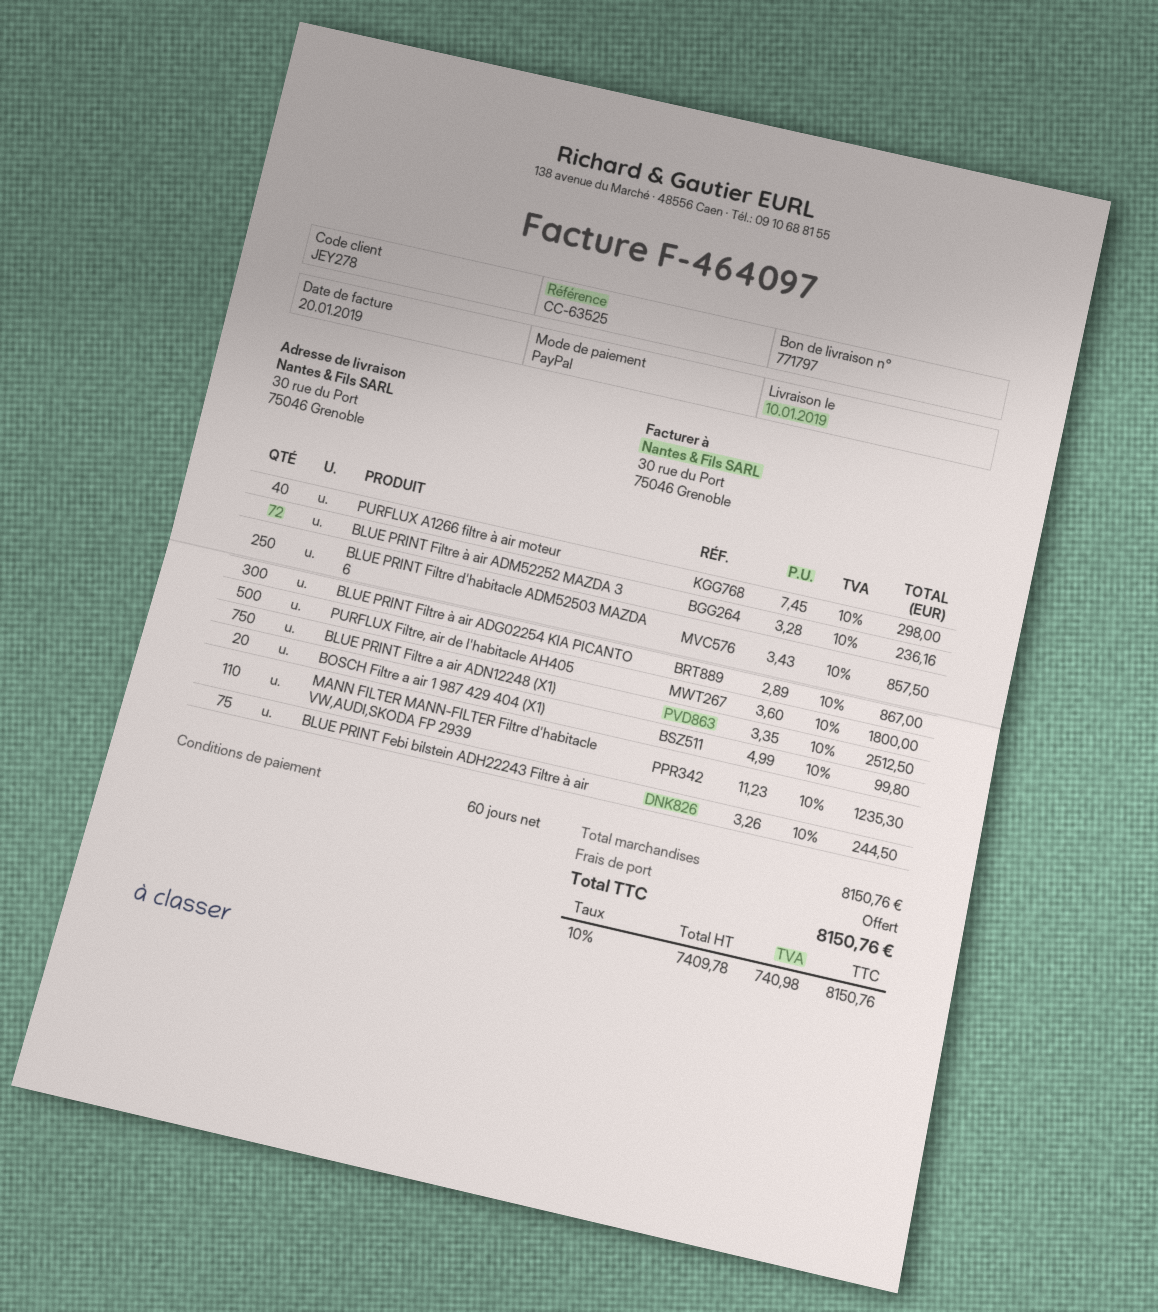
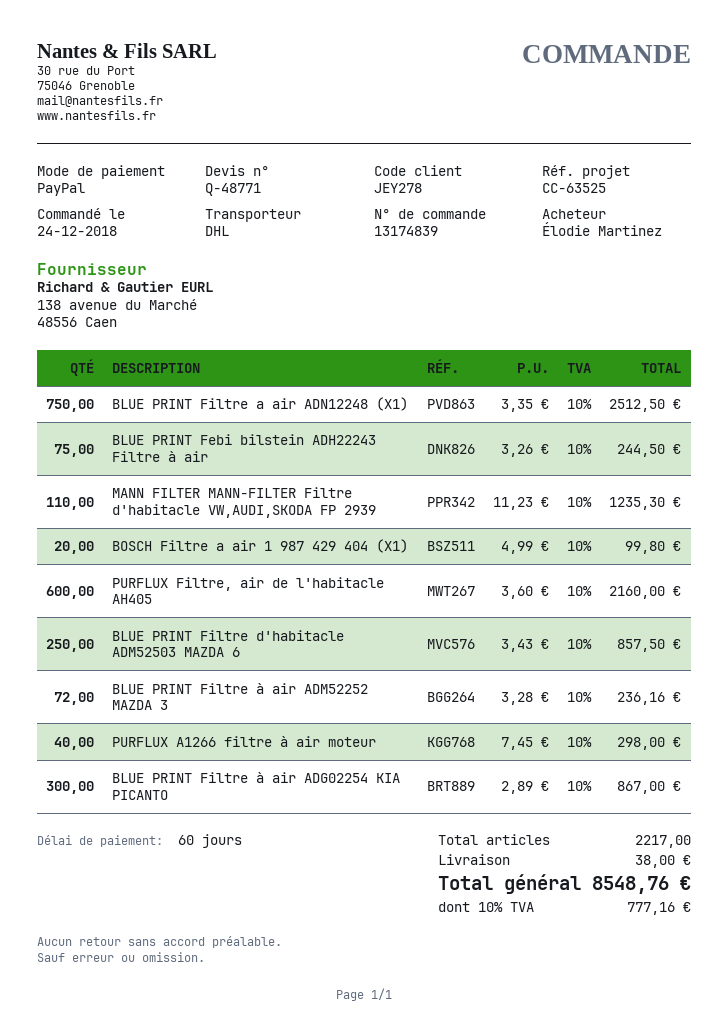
PURFLUX Filtre, air de l'habitacle AH405: 500 x 3.60 = 1800.00 -> 600 x 3.60 = 2160.00
shipping: 0.00 -> 38.00
tax: 10% = 740.98 -> 10% = 777.16
total: 8150.76 -> 8548.76

